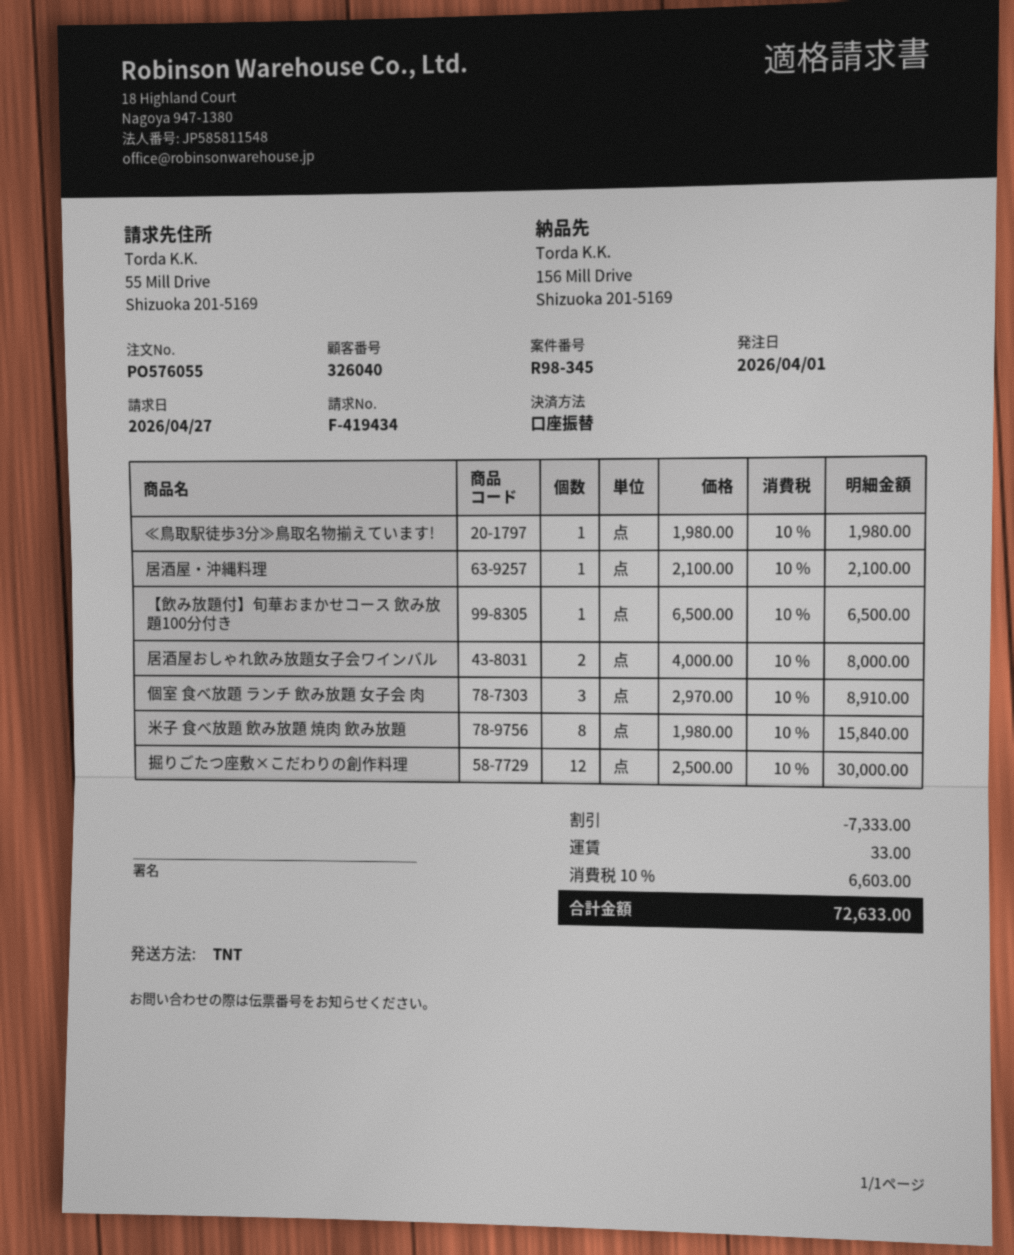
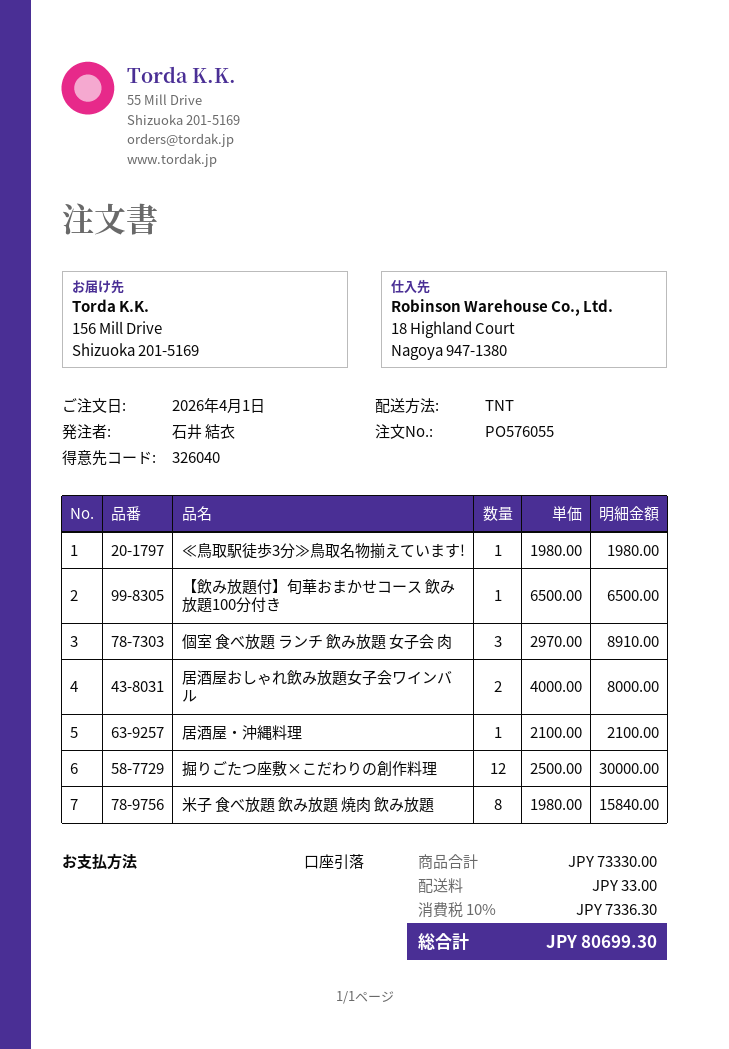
discount: 7333.00 -> none
tax: 10% = 6603.00 -> 10% = 7336.30
total: 72633.00 -> 80699.30

